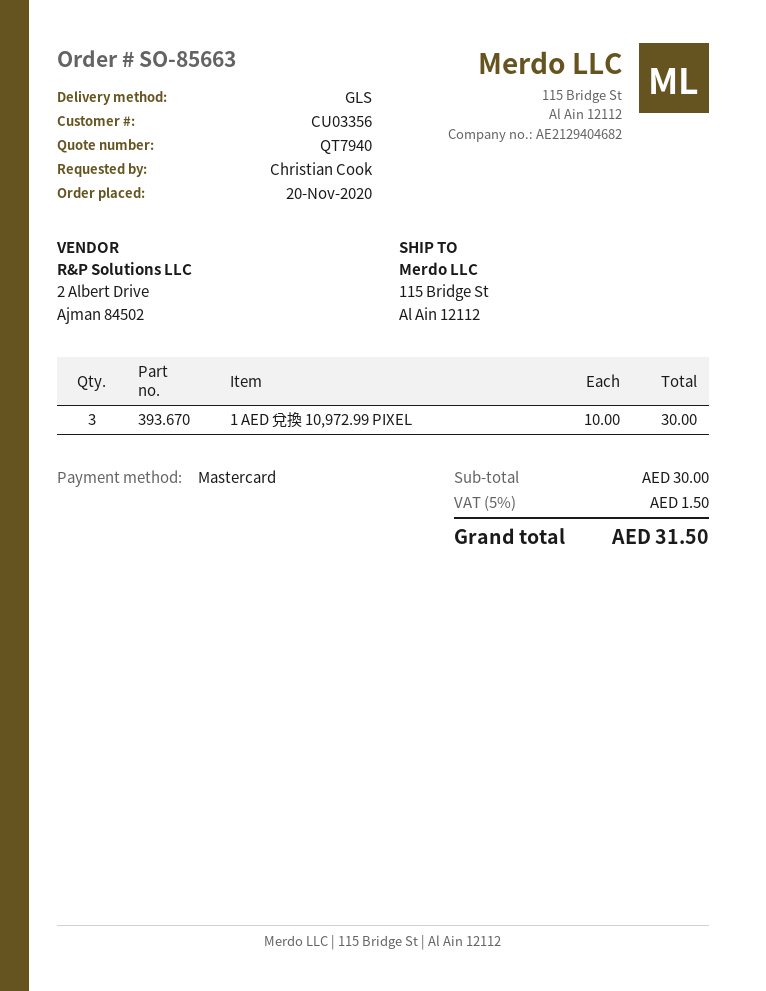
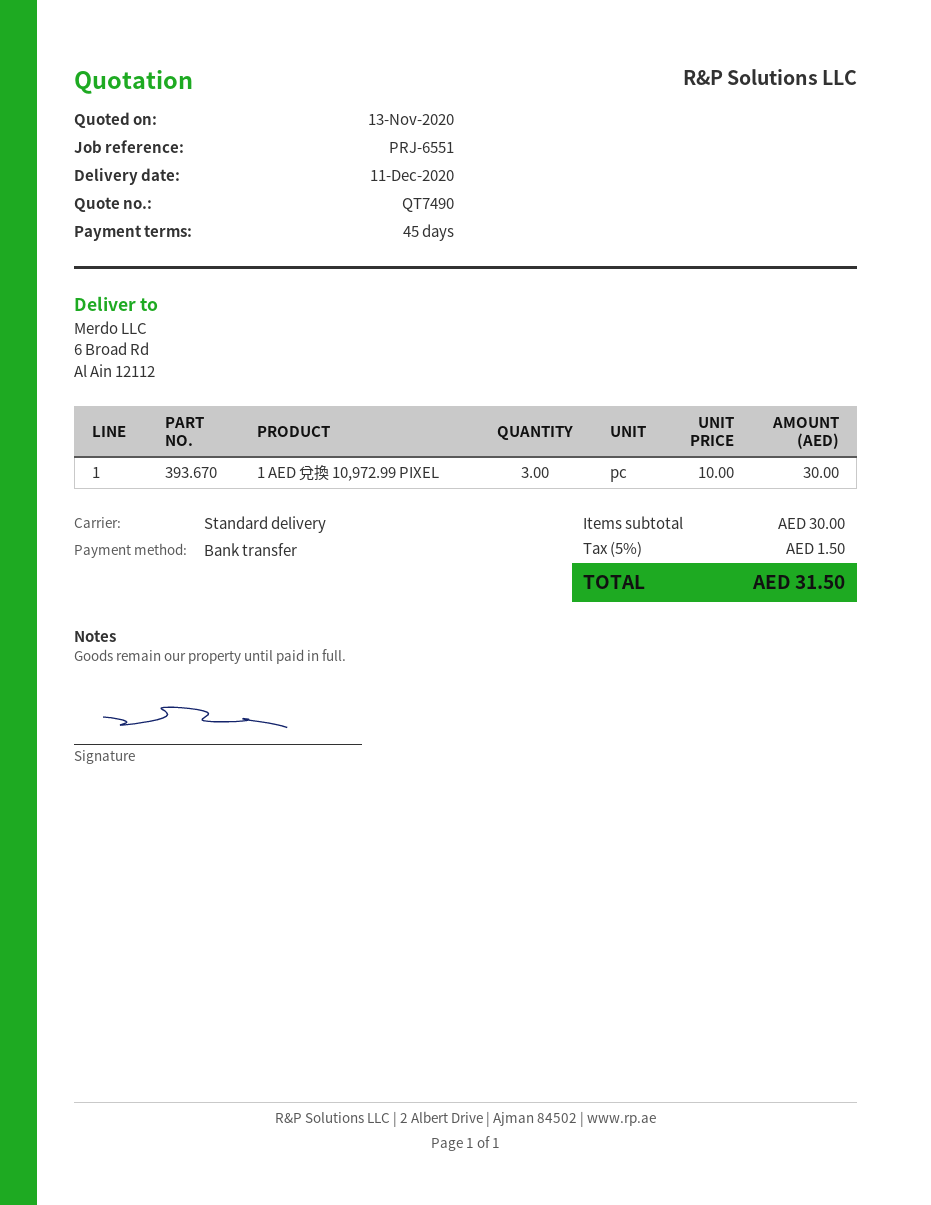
quote number: QT7940 -> QT7490
payment method: Mastercard -> bank transfer
shipping method: GLS -> standard
ship to: 115 Bridge St, Al Ain 12112 -> 6 Broad Rd, Al Ain 12112

